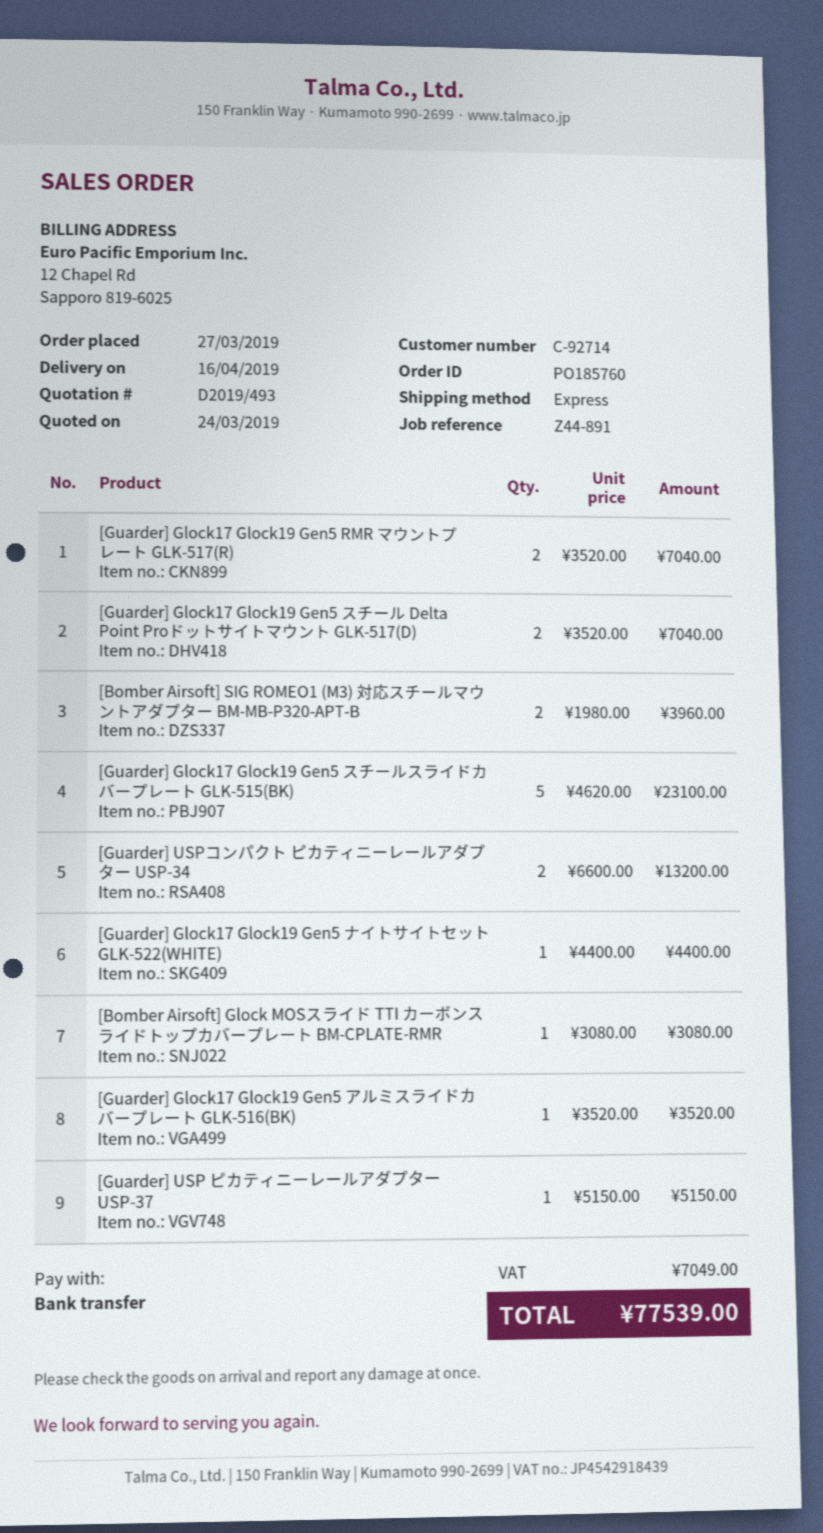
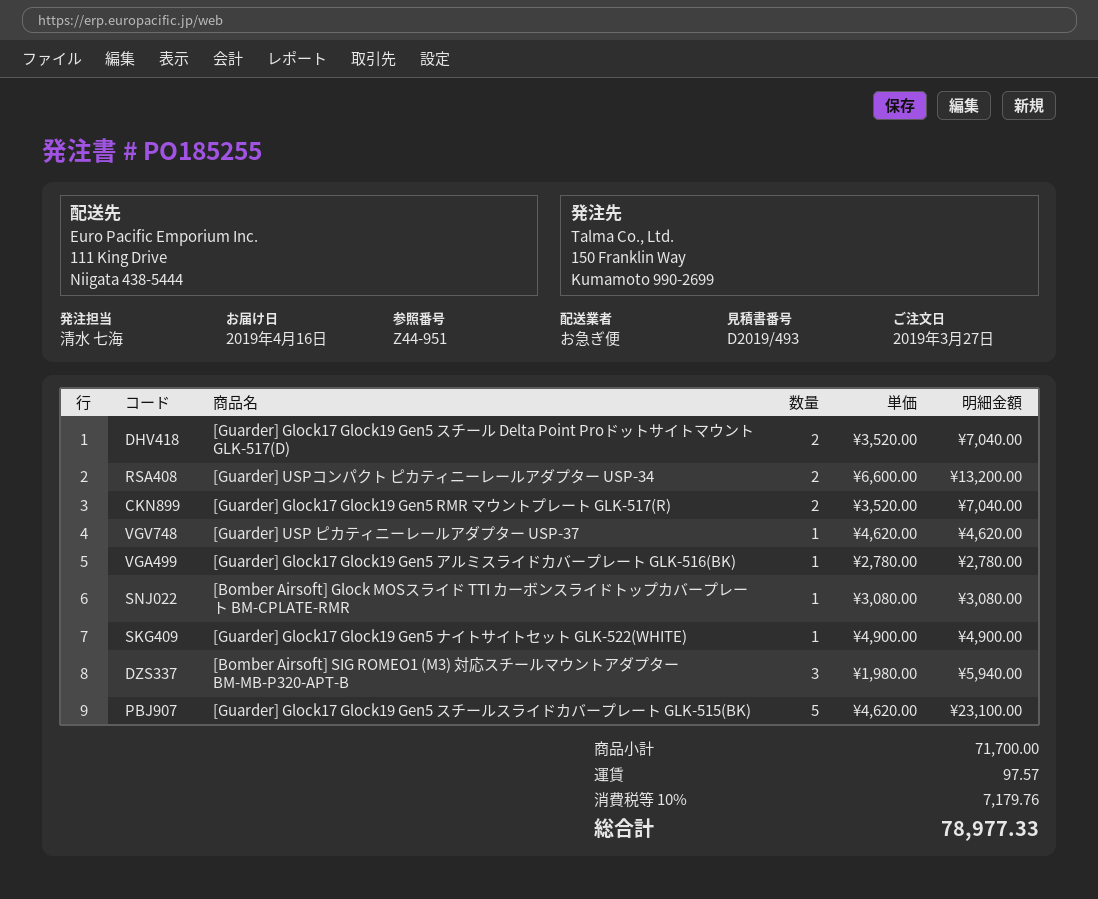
order number: PO185760 -> PO185255
reference: Z44-891 -> Z44-951
[Bomber Airsoft] SIG ROMEO1 (M3) 対応スチールマウントアダプター BM-MB-P320-APT-B: 2 x 1980.00 = 3960.00 -> 3 x 1980.00 = 5940.00
[Guarder] Glock17 Glock19 Gen5 ナイトサイトセット GLK-522(WHITE): 1 x 4400.00 = 4400.00 -> 1 x 4900.00 = 4900.00
[Guarder] Glock17 Glock19 Gen5 アルミスライドカバープレート GLK-516(BK): 1 x 3520.00 = 3520.00 -> 1 x 2780.00 = 2780.00
[Guarder] USP ピカティニーレールアダプター USP-37: 1 x 5150.00 = 5150.00 -> 1 x 4620.00 = 4620.00
shipping: none -> 97.57
tax: 7049.00 -> 7179.76
total: 77539.00 -> 78977.33

